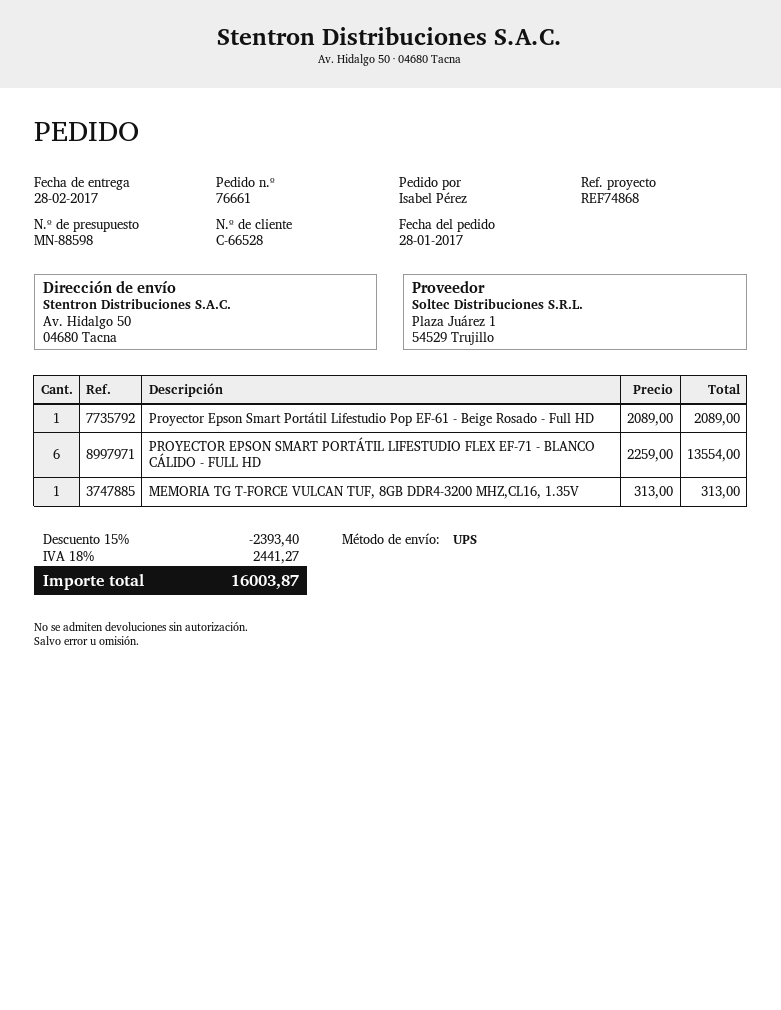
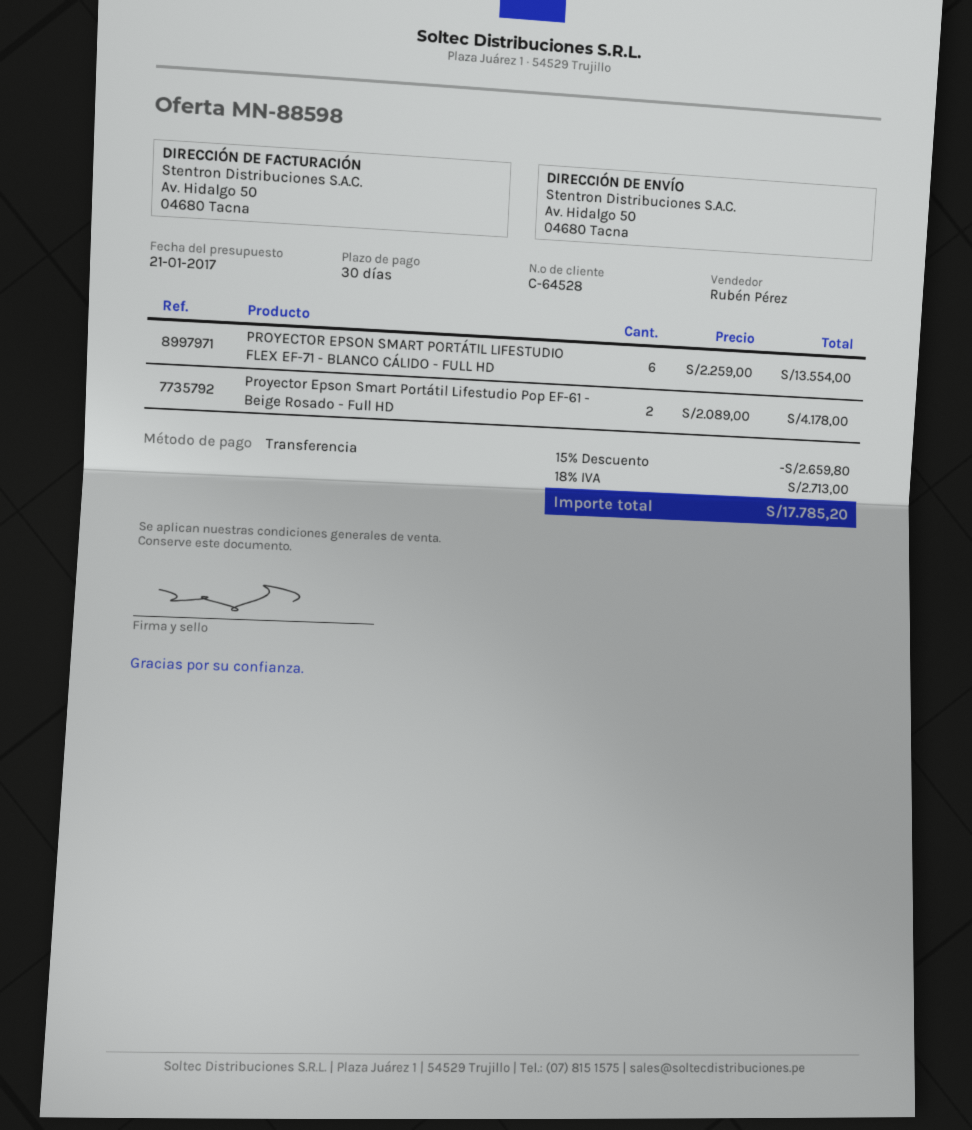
customer number: C-66528 -> C-64528
Proyector Epson Smart Portátil Lifestudio Pop EF-61 - Beige Rosado - Full HD: 1 x 2089.00 = 2089.00 -> 2 x 2089.00 = 4178.00
MEMORIA TG T-FORCE VULCAN TUF, 8GB DDR4-3200 MHZ,CL16, 1.35V: 1 x 313.00 = 313.00 -> none
discount: 15% = 2393.40 -> 15% = 2659.80
tax: 18% = 2441.27 -> 18% = 2713.00
total: 16003.87 -> 17785.20

